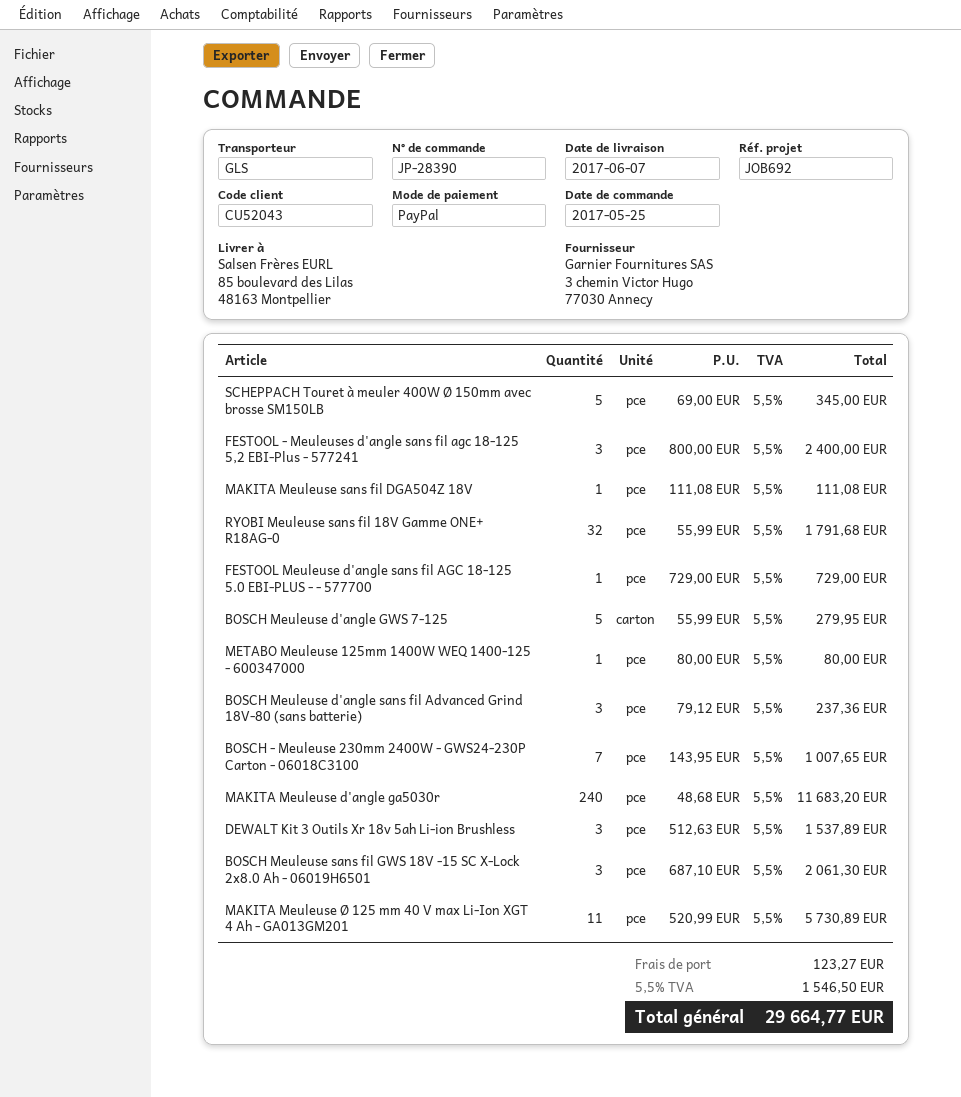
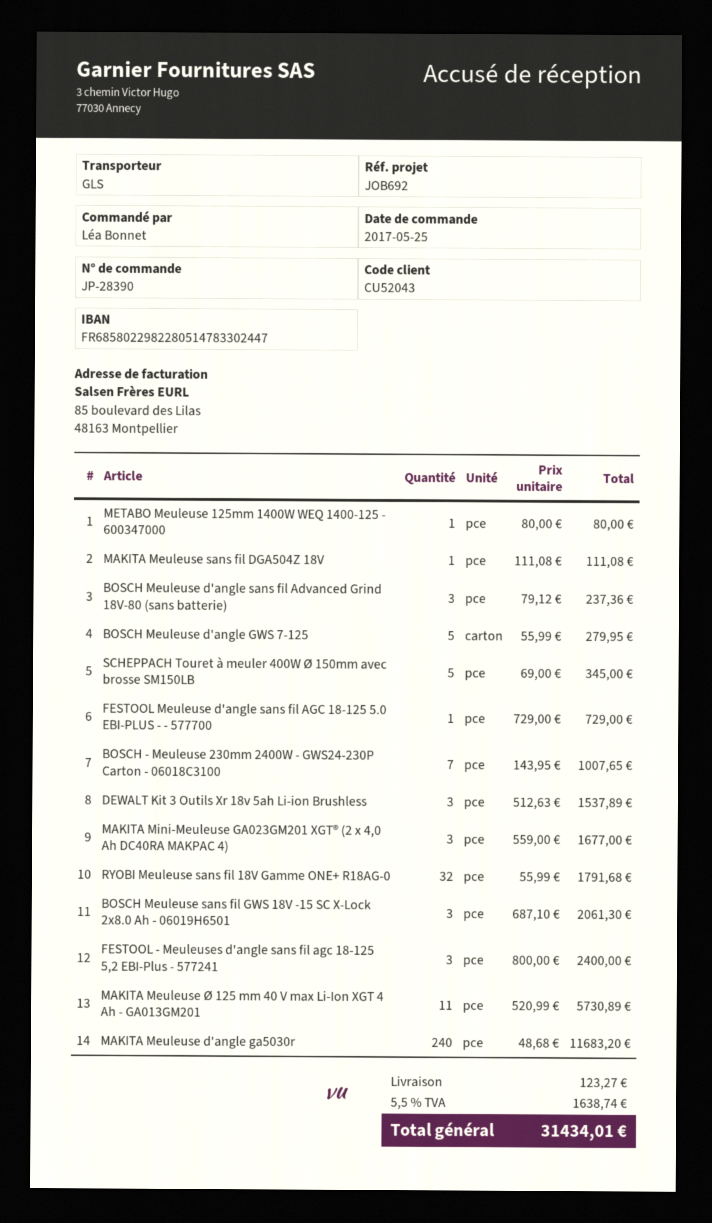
MAKITA Mini-Meuleuse GA023GM201 XGT® (2 x 4,0 Ah DC40RA MAKPAC 4): none -> 3 x 559.00 = 1677.00
tax: 5.5% = 1546.50 -> 5.5% = 1638.74
total: 29664.77 -> 31434.01

